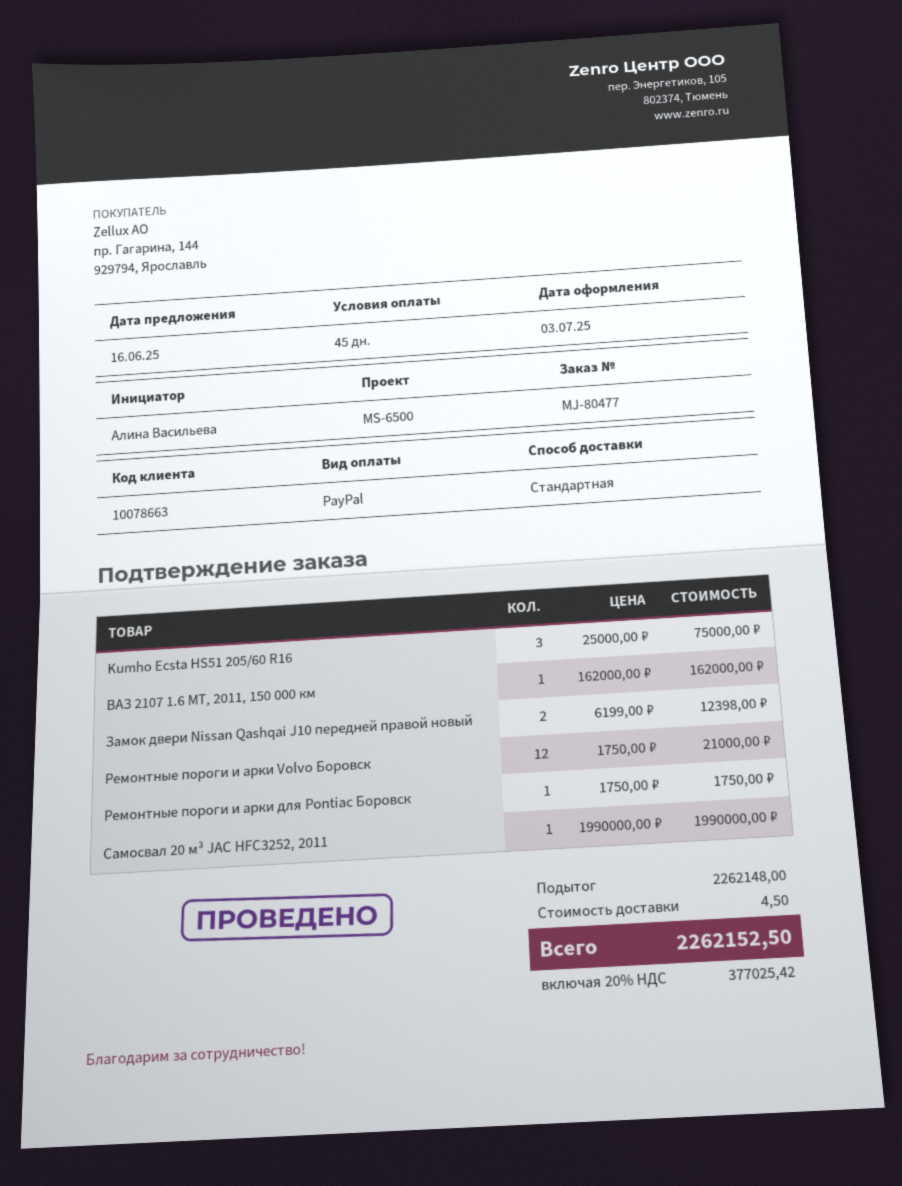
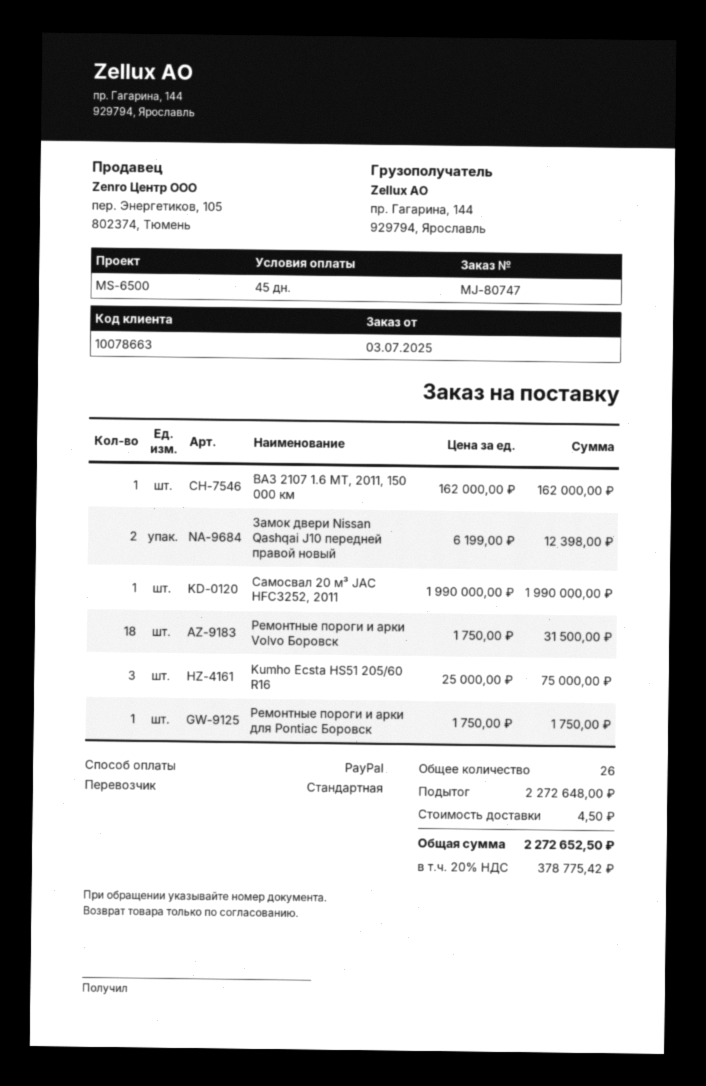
order number: MJ-80477 -> MJ-80747
Ремонтные пороги и арки Volvo Боровск: 12 x 1750.00 = 21000.00 -> 18 x 1750.00 = 31500.00
subtotal: 2262148.00 -> 2272648.00
tax: 20% = 377025.42 -> 20% = 378775.42
total: 2262152.50 -> 2272652.50

